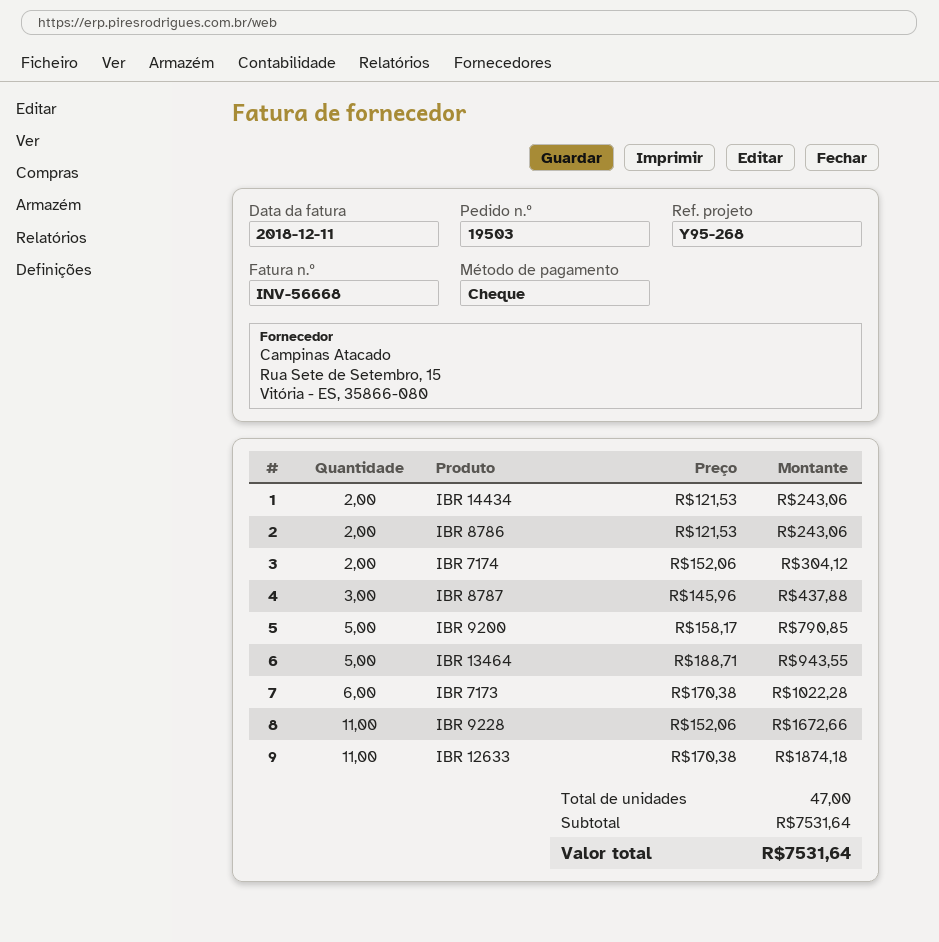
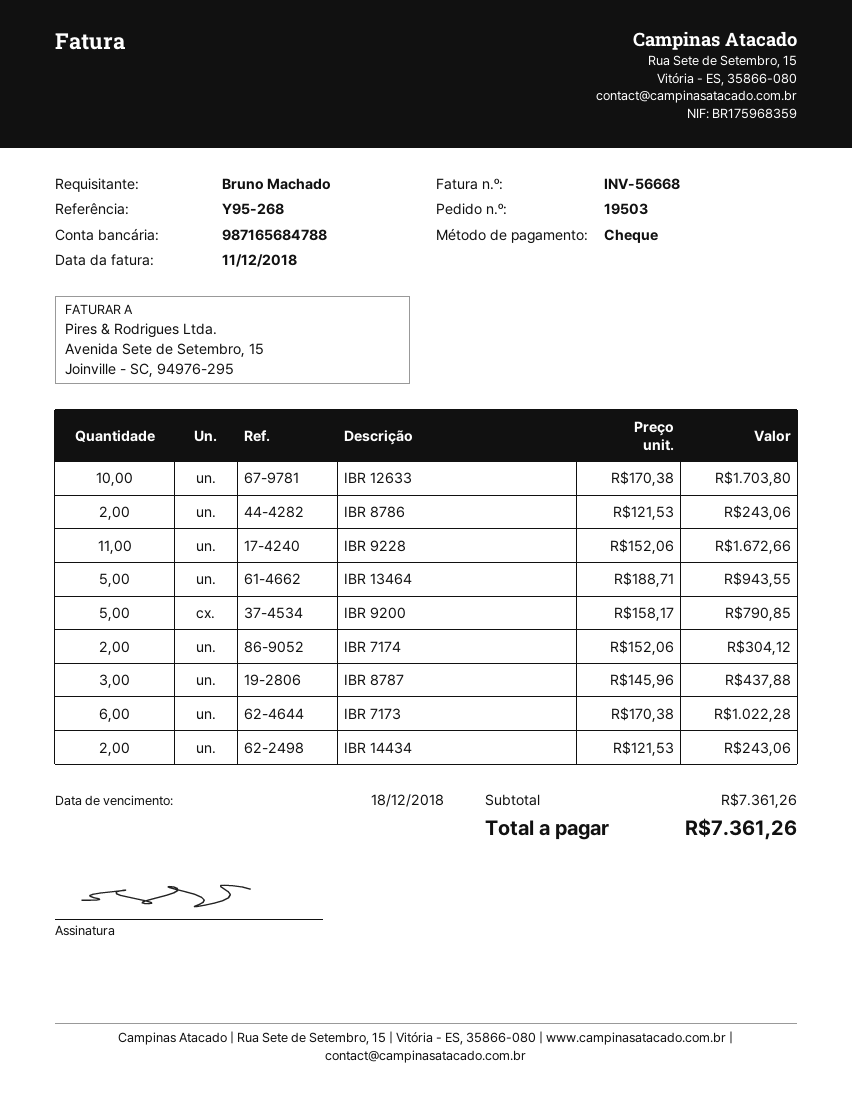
IBR 12633: 11 x 170.38 = 1874.18 -> 10 x 170.38 = 1703.80
subtotal: 7531.64 -> 7361.26
total: 7531.64 -> 7361.26

